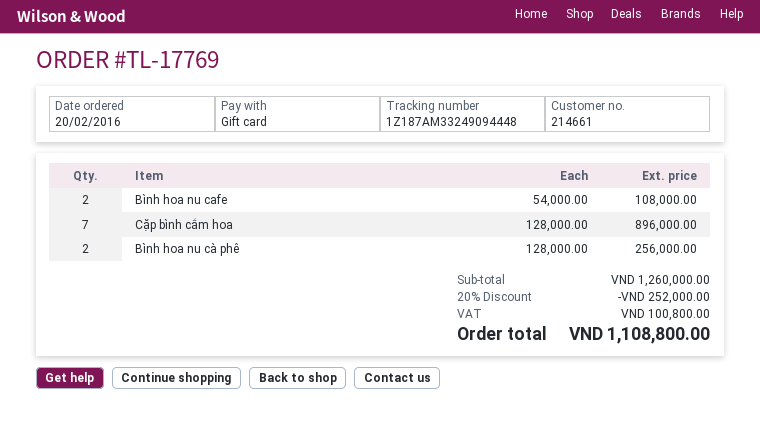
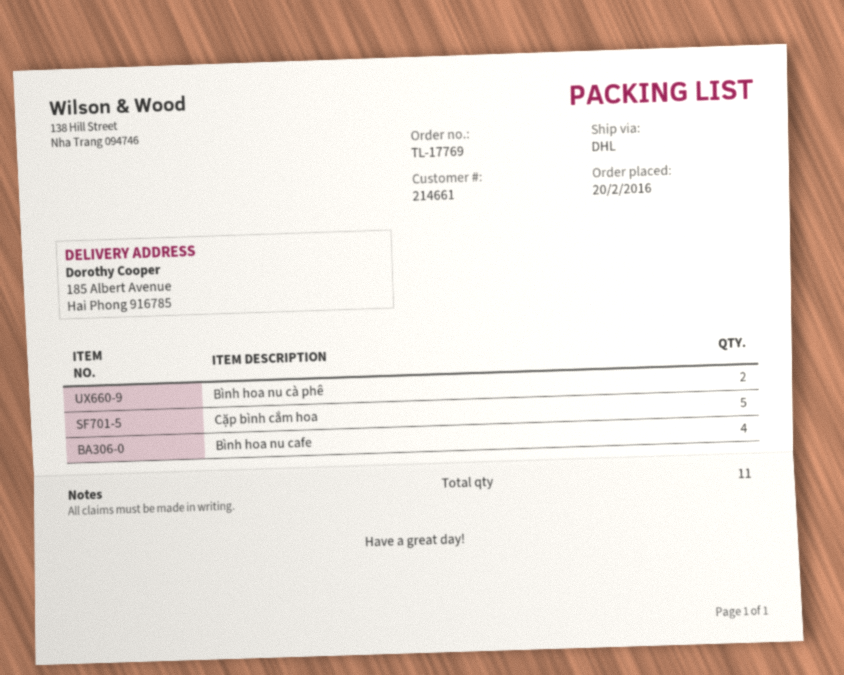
Bình hoa nu cafe: 2 -> 4
Cặp bình cắm hoa: 7 -> 5

